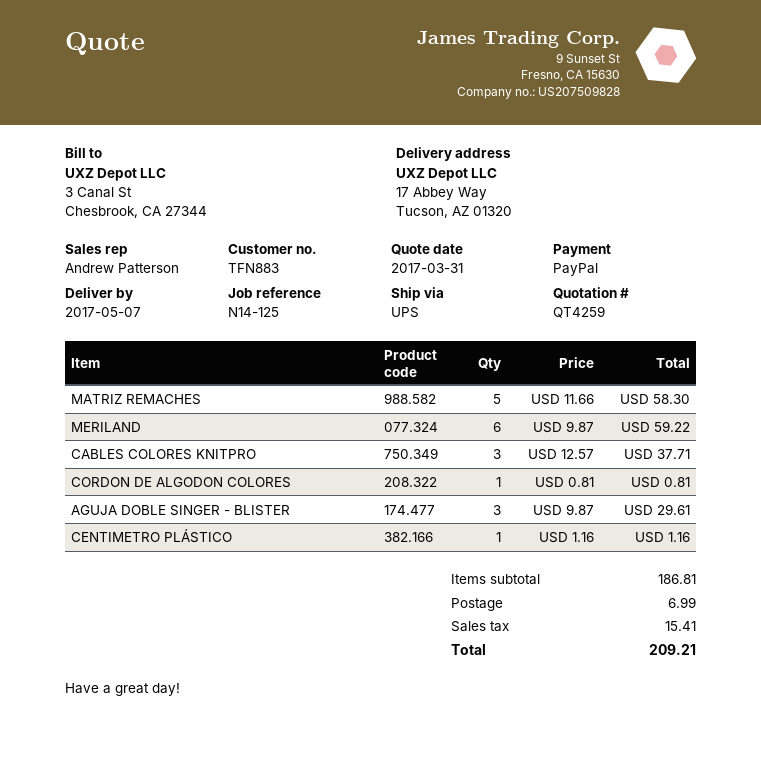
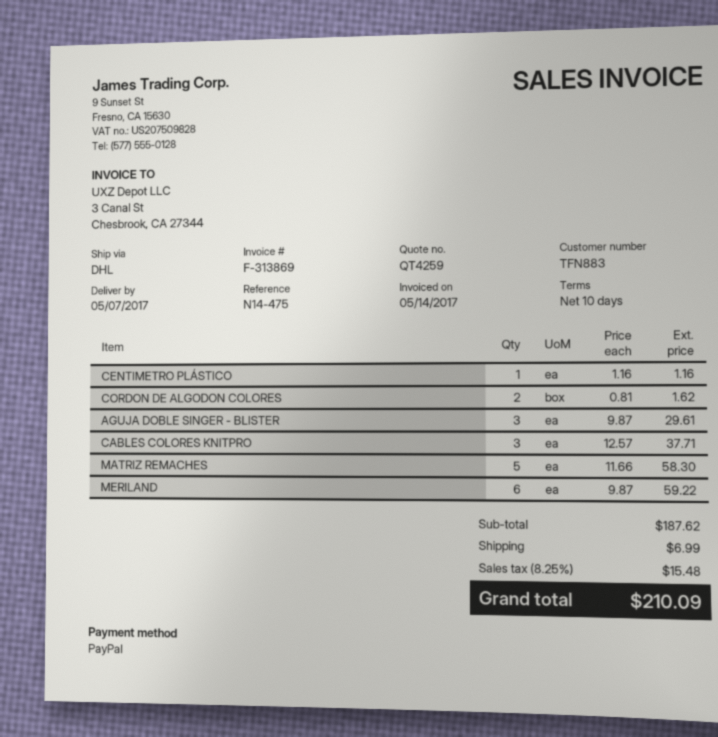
reference: N14-125 -> N14-475
shipping method: UPS -> DHL
CORDON DE ALGODON COLORES: 1 x 0.81 = 0.81 -> 2 x 0.81 = 1.62
subtotal: 186.81 -> 187.62
tax: 15.41 -> 15.48
total: 209.21 -> 210.09

